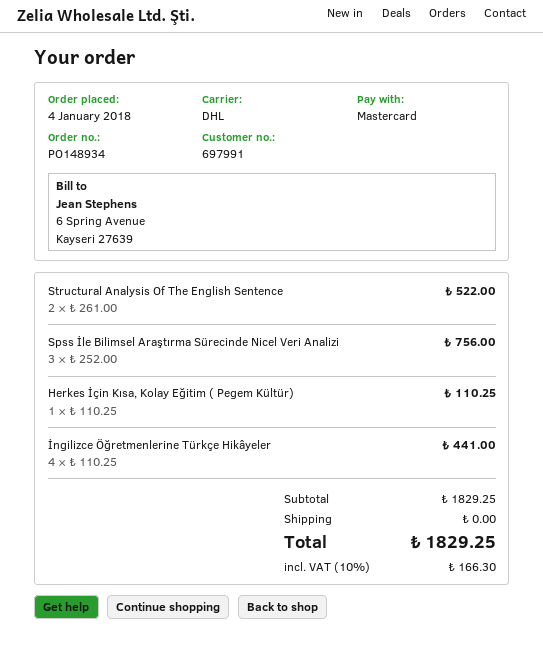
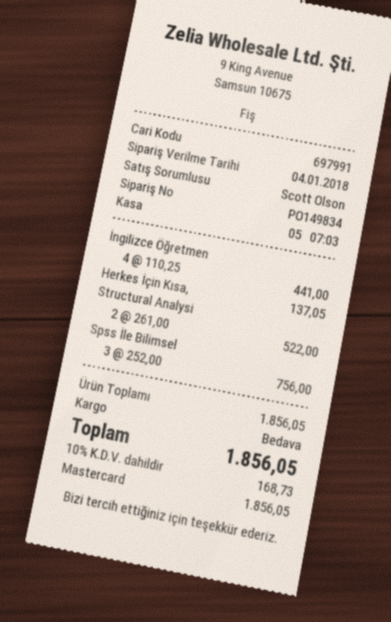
order number: PO148934 -> PO149834
Herkes İçin Kısa, Kolay Eğitim ( Pegem Kültür): 1 x 110.25 = 110.25 -> 1 x 137.05 = 137.05
subtotal: 1829.25 -> 1856.05
tax: 10% = 166.30 -> 10% = 168.73
total: 1829.25 -> 1856.05

